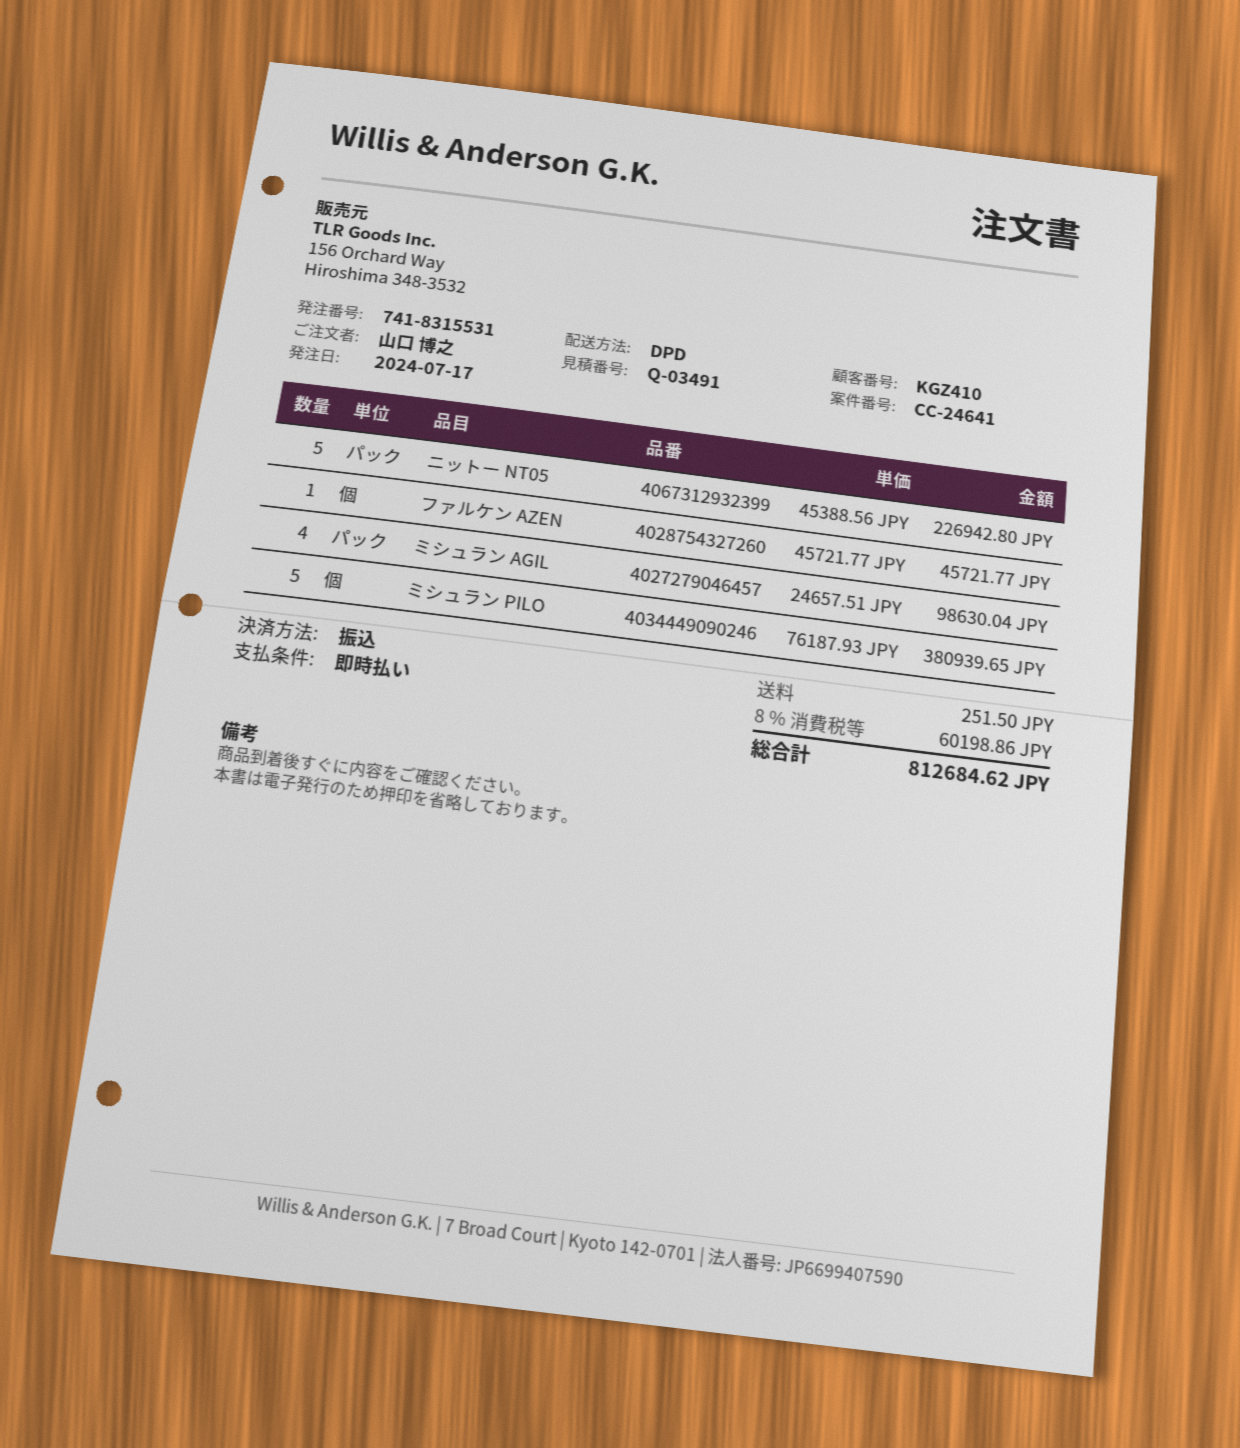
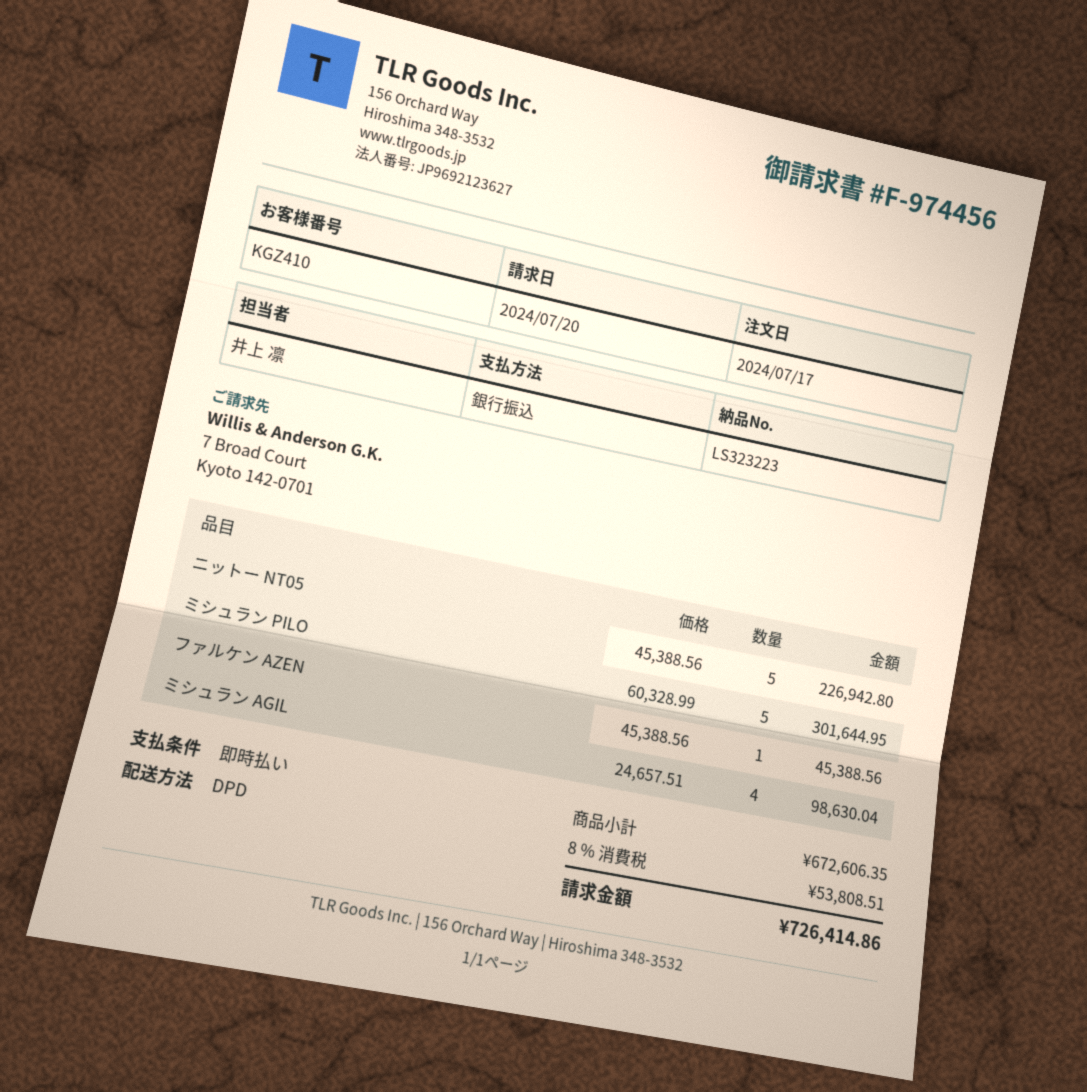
ファルケン AZEN: 1 x 45721.77 = 45721.77 -> 1 x 45388.56 = 45388.56
ミシュラン PILO: 5 x 76187.93 = 380939.65 -> 5 x 60328.99 = 301644.95
shipping: 251.50 -> none
tax: 8% = 60198.86 -> 8% = 53808.51
total: 812684.62 -> 726414.86

